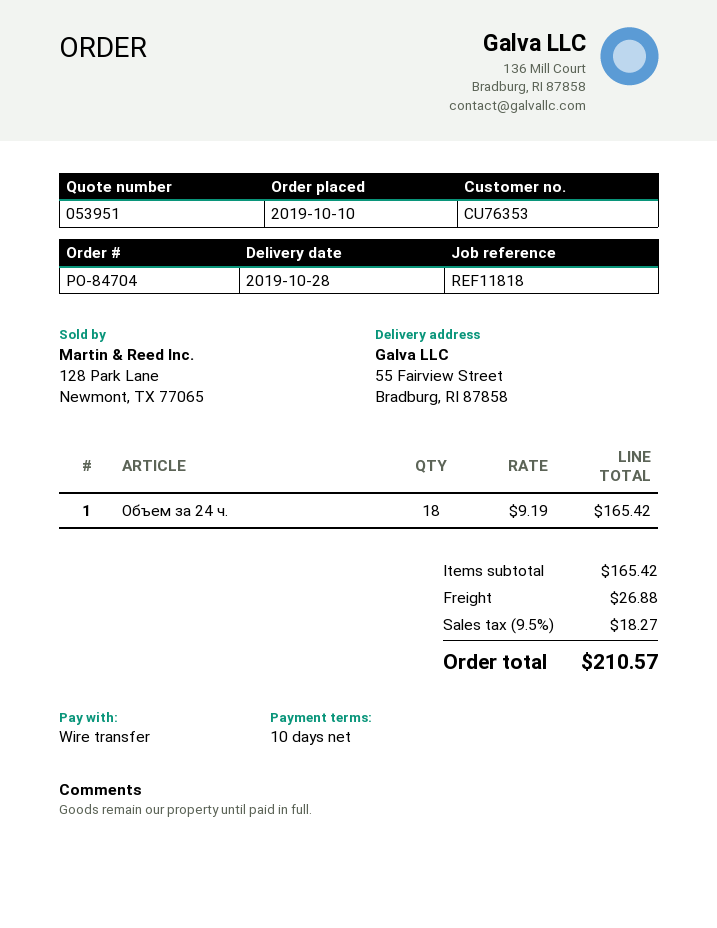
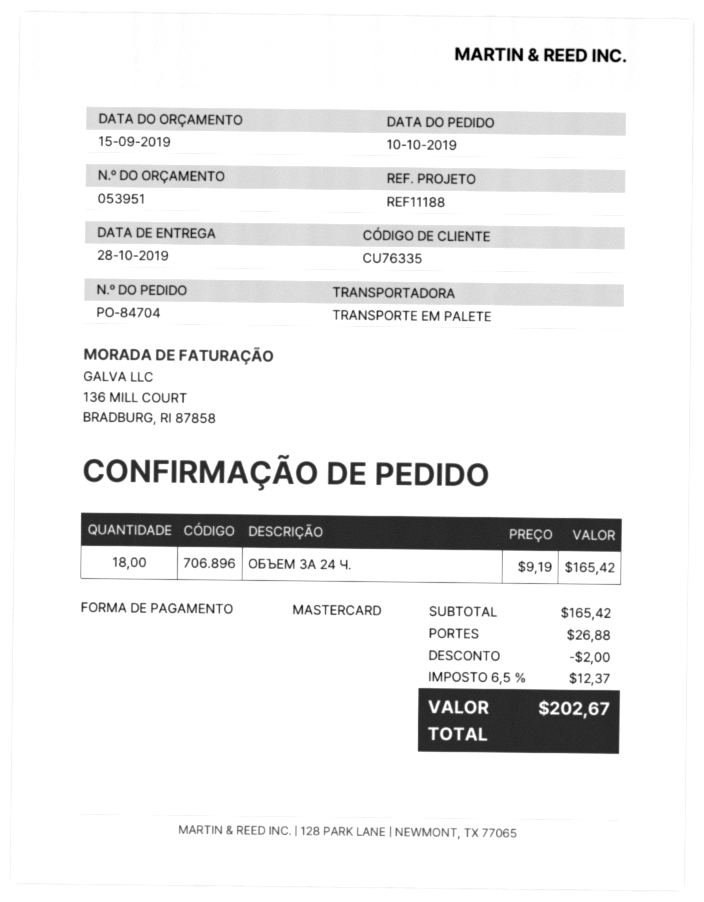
customer number: CU76353 -> CU76335
reference: REF11818 -> REF11188
payment method: bank transfer -> Mastercard
discount: none -> 2.00
tax: 9.5% = 18.27 -> 6.5% = 12.37
total: 210.57 -> 202.67

